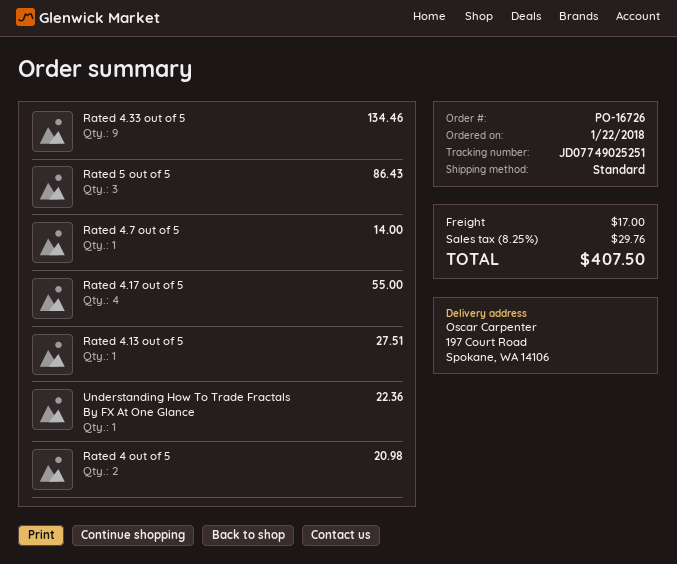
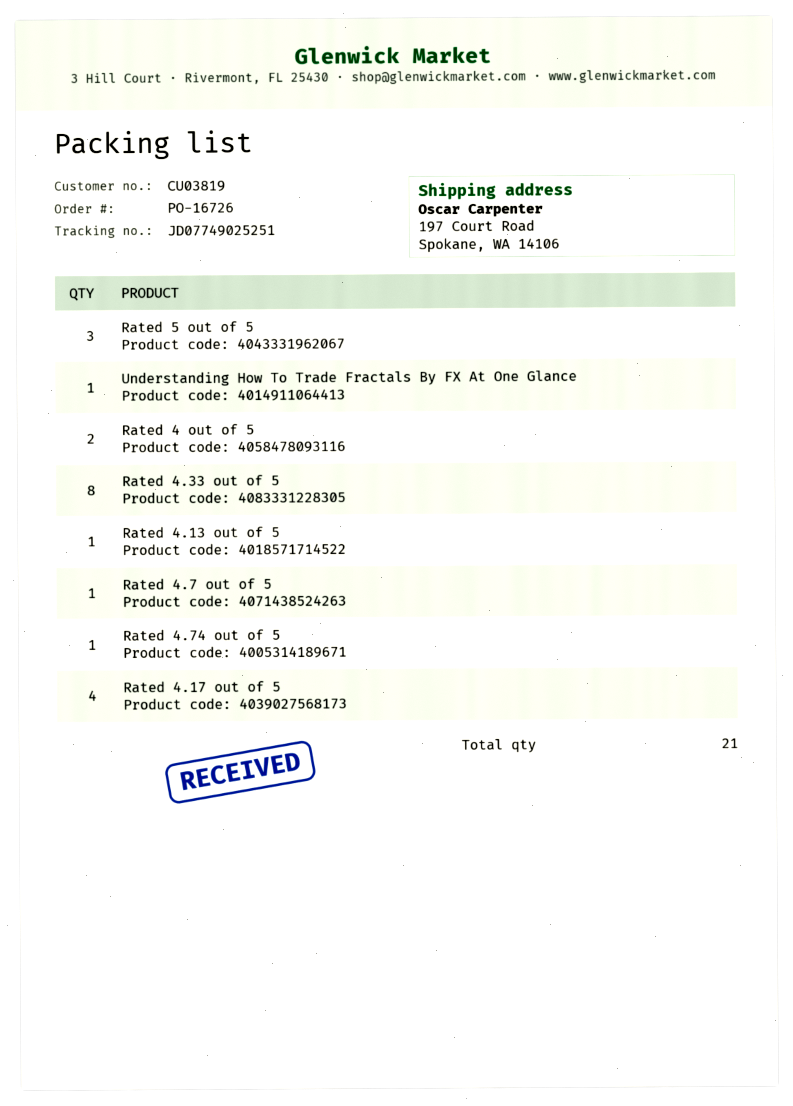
Rated 4.33 out of 5: 9 -> 8
Rated 4.74 out of 5: none -> 1

